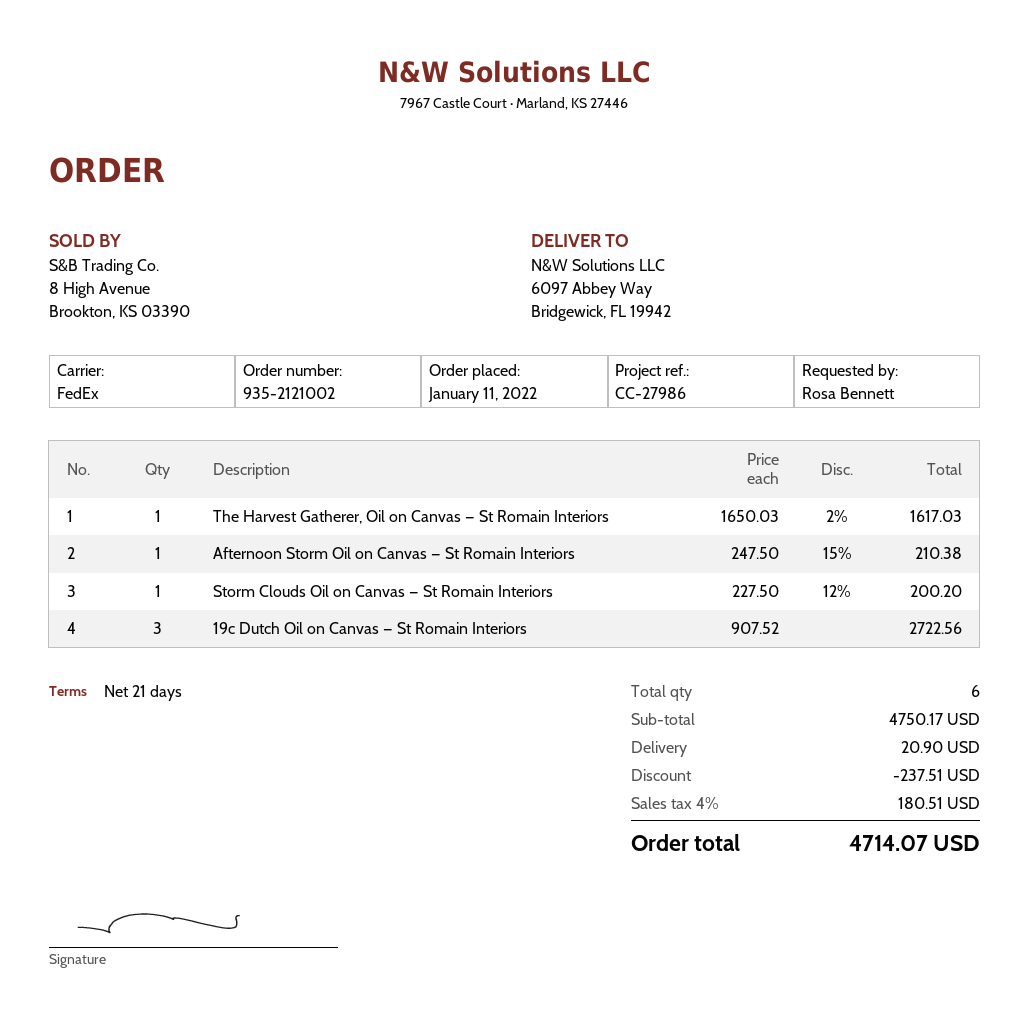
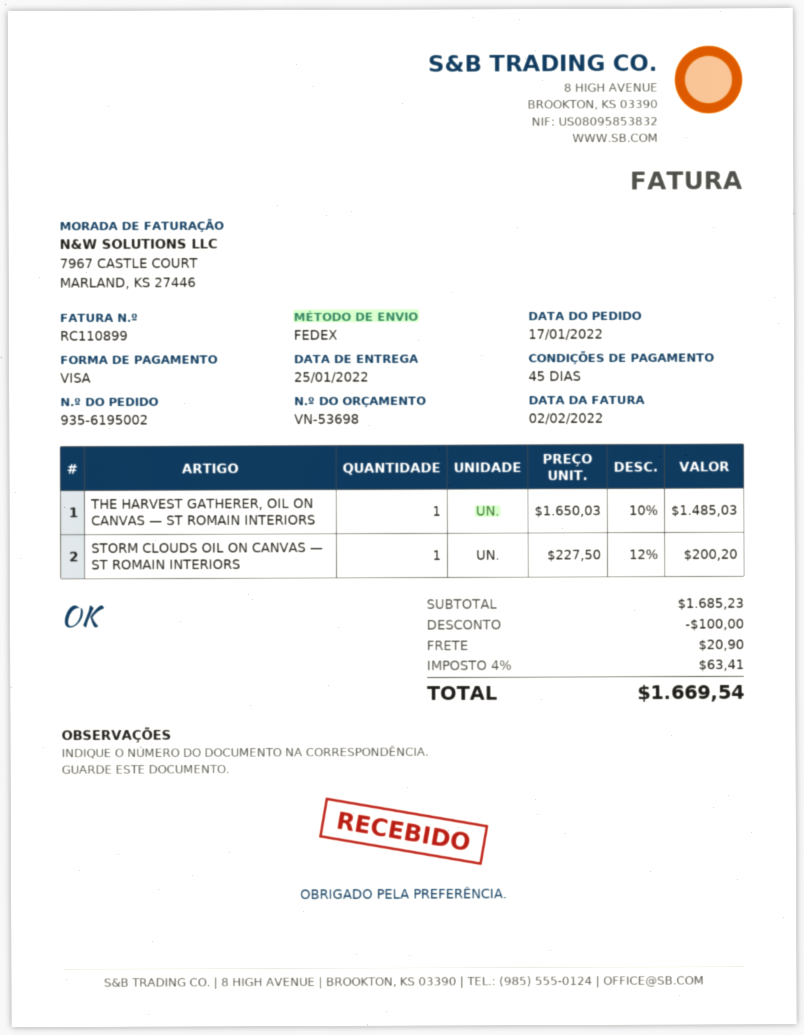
order number: 935-2121002 -> 935-6195002
order date: 2022-01-11 -> 2022-01-17
payment terms: 21 days -> 45 days
The Harvest Gatherer, Oil on Canvas — St Romain Interiors: 1 x 1650.03 - 2% = 1617.03 -> 1 x 1650.03 - 10% = 1485.03
Afternoon Storm Oil on Canvas — St Romain Interiors: 1 x 247.50 - 15% = 210.38 -> none
19c Dutch Oil on Canvas — St Romain Interiors: 3 x 907.52 = 2722.56 -> none
subtotal: 4750.17 -> 1685.23
discount: 237.51 -> 100.00
tax: 4% = 180.51 -> 4% = 63.41
total: 4714.07 -> 1669.54

